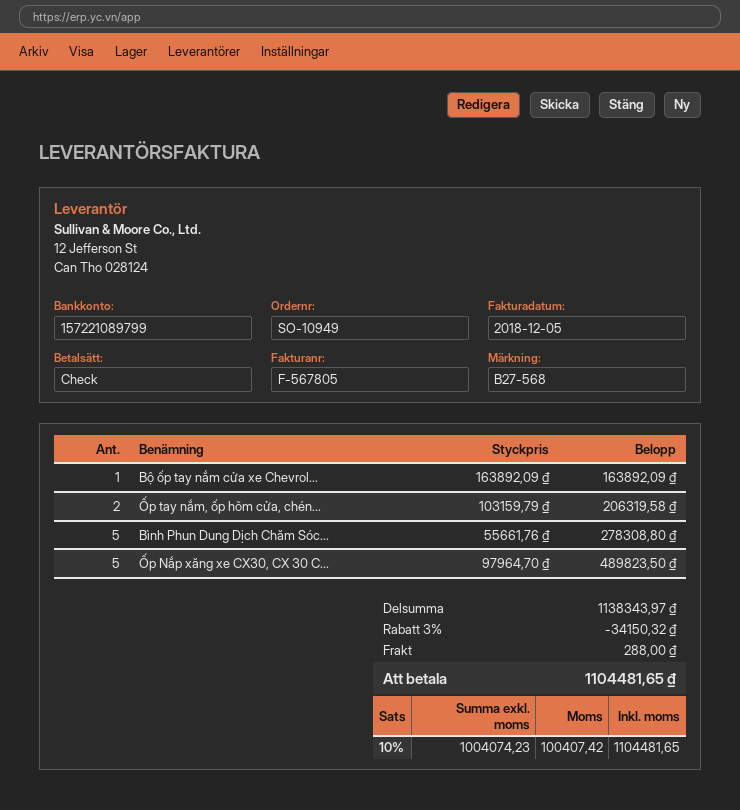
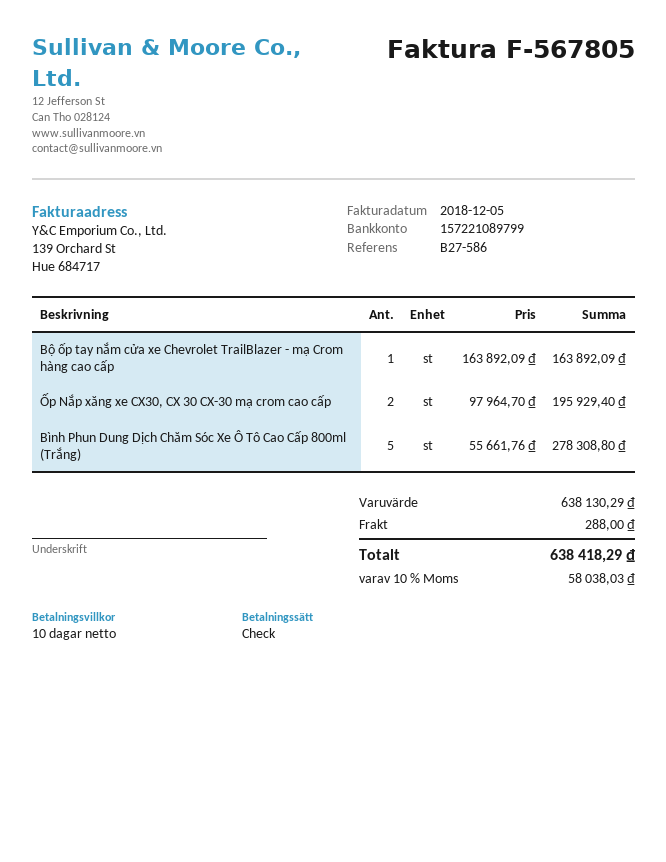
reference: B27-568 -> B27-586
Ốp tay nắm, ốp hõm cửa, chén...: 2 x 103159.79 = 206319.58 -> none
Ốp Nắp xăng xe CX30, CX 30 C...: 5 x 97964.70 = 489823.50 -> 2 x 97964.70 = 195929.40
subtotal: 1138343.97 -> 638130.29
discount: 3% = 34150.32 -> none
tax: 10% = 100407.42 -> 10% = 58038.03
total: 1104481.65 -> 638418.29

